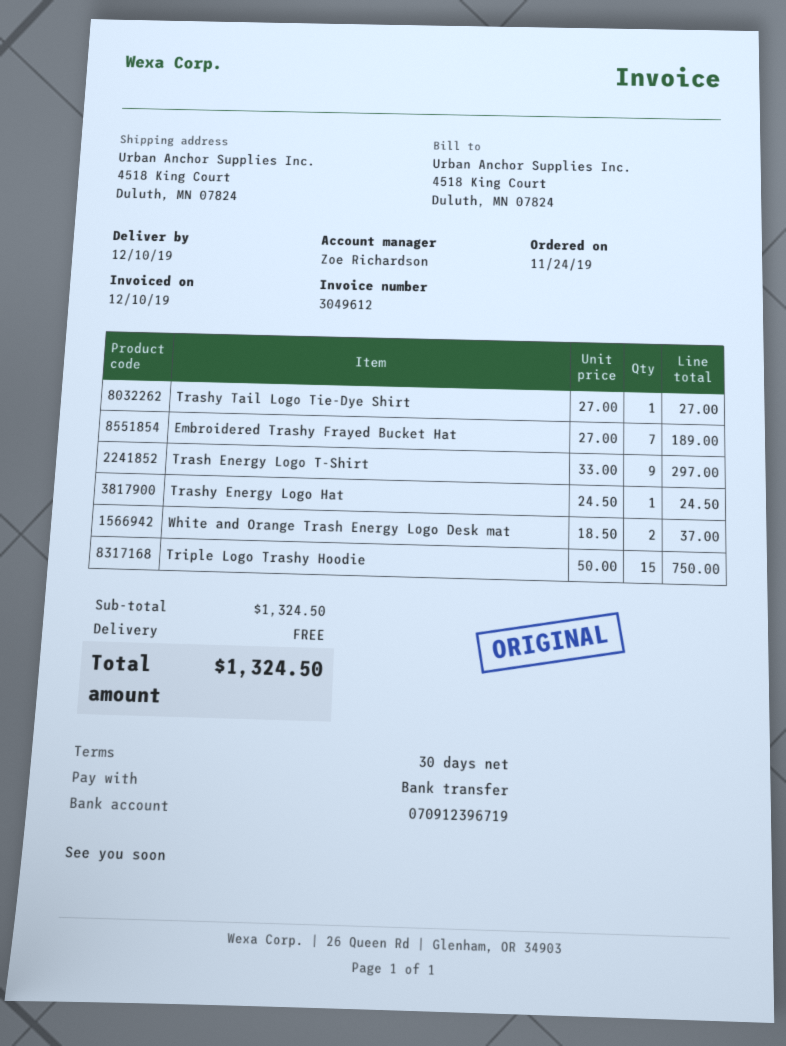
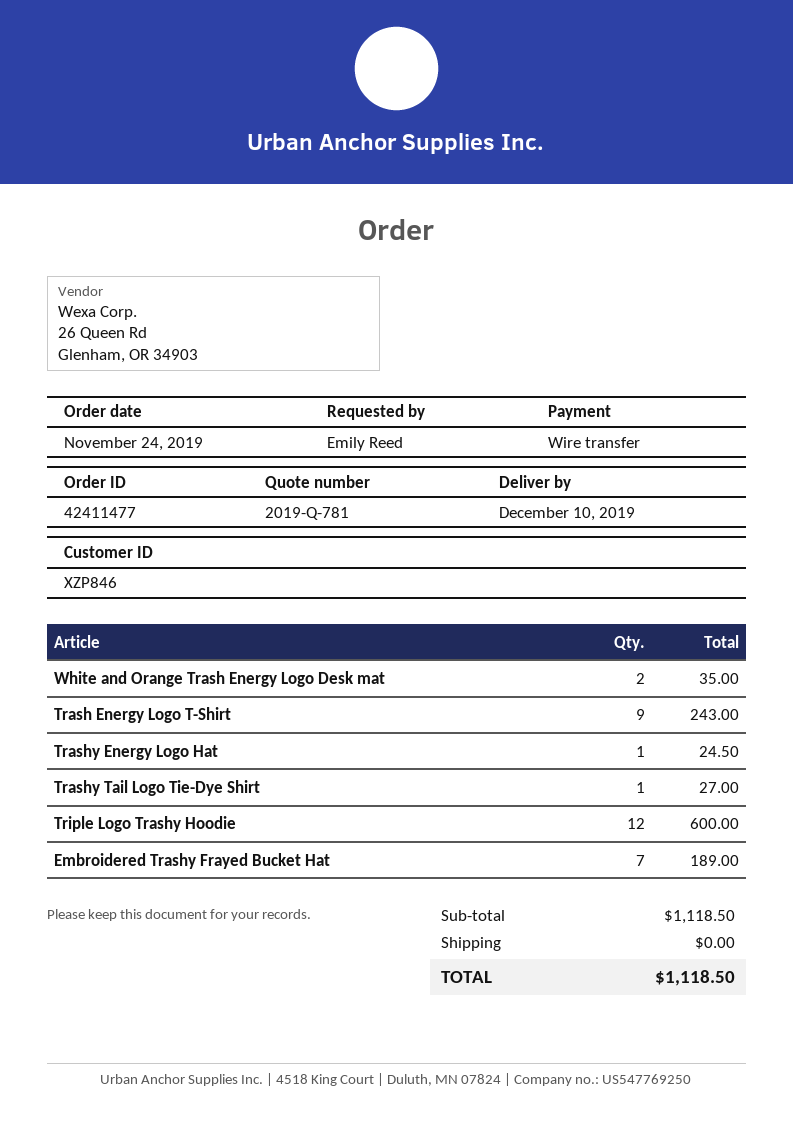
Trash Energy Logo T-Shirt: 9 for 297.00 -> 9 for 243.00
White and Orange Trash Energy Logo Desk mat: 2 for 37.00 -> 2 for 35.00
Triple Logo Trashy Hoodie: 15 for 750.00 -> 12 for 600.00
subtotal: 1324.50 -> 1118.50
total: 1324.50 -> 1118.50

